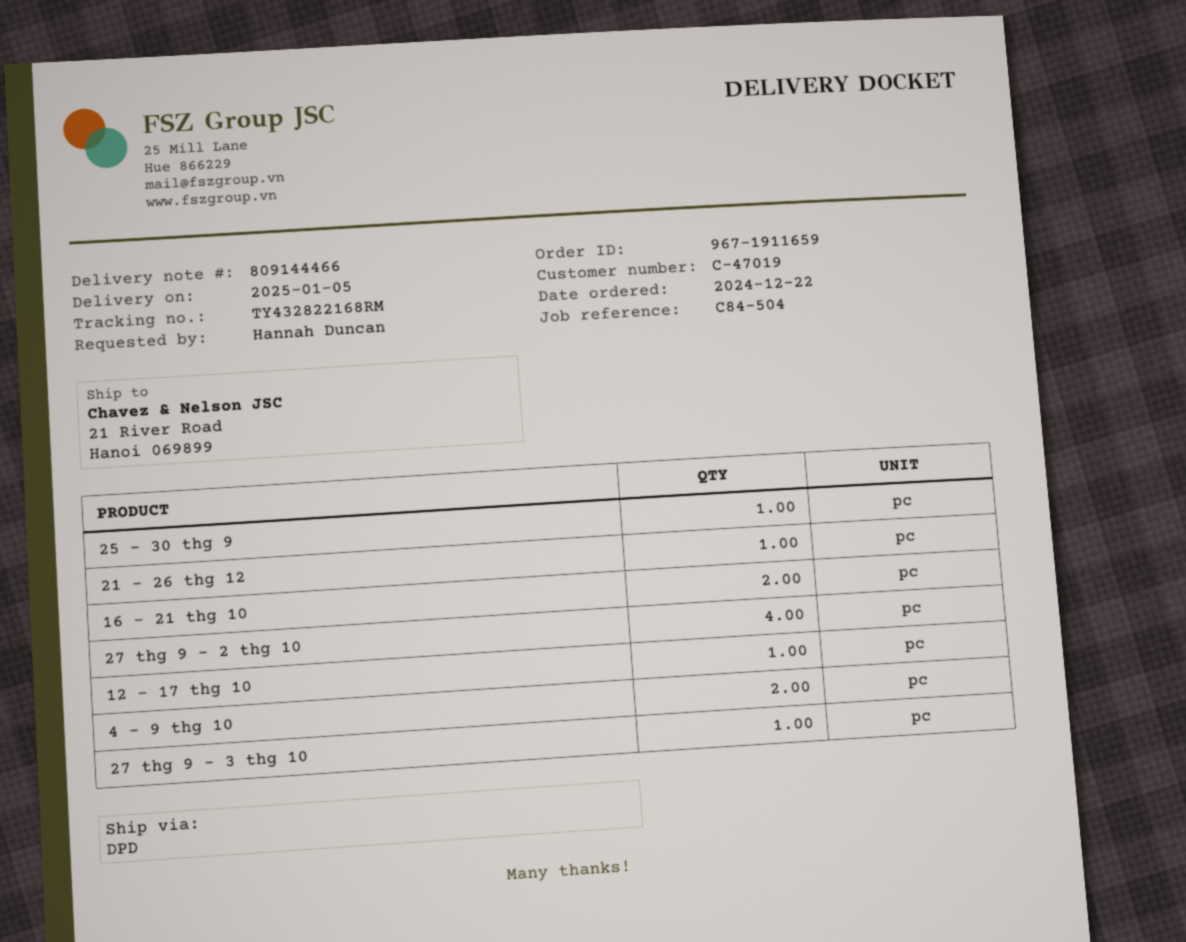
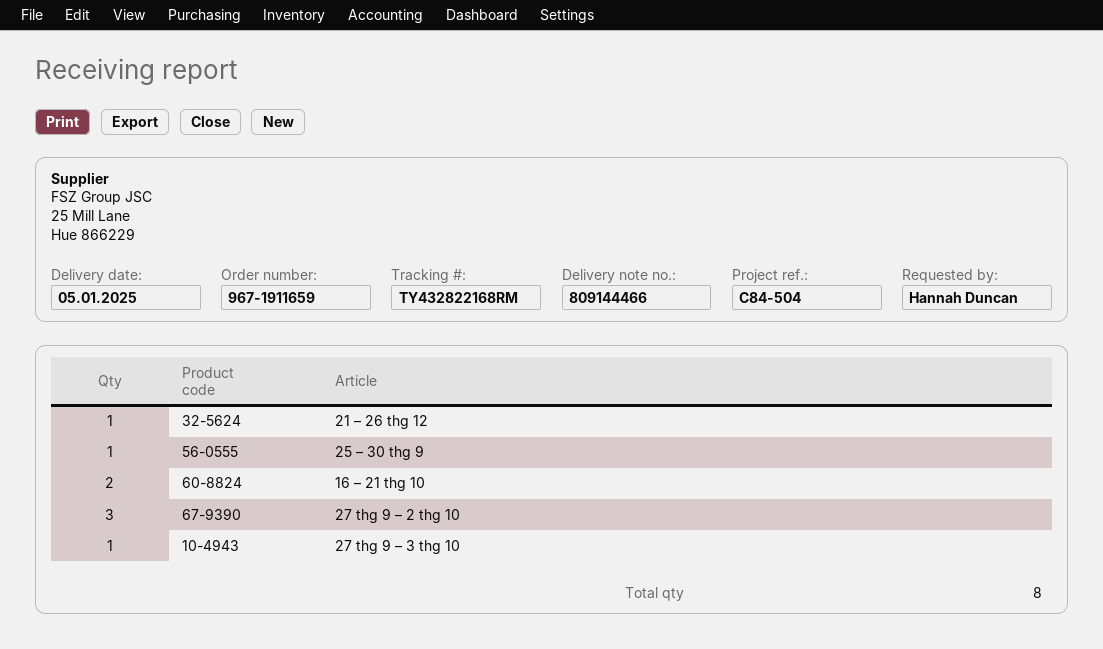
27 thg 9 – 2 thg 10: 4 -> 3
12 – 17 thg 10: 1 -> none
4 – 9 thg 10: 2 -> none

